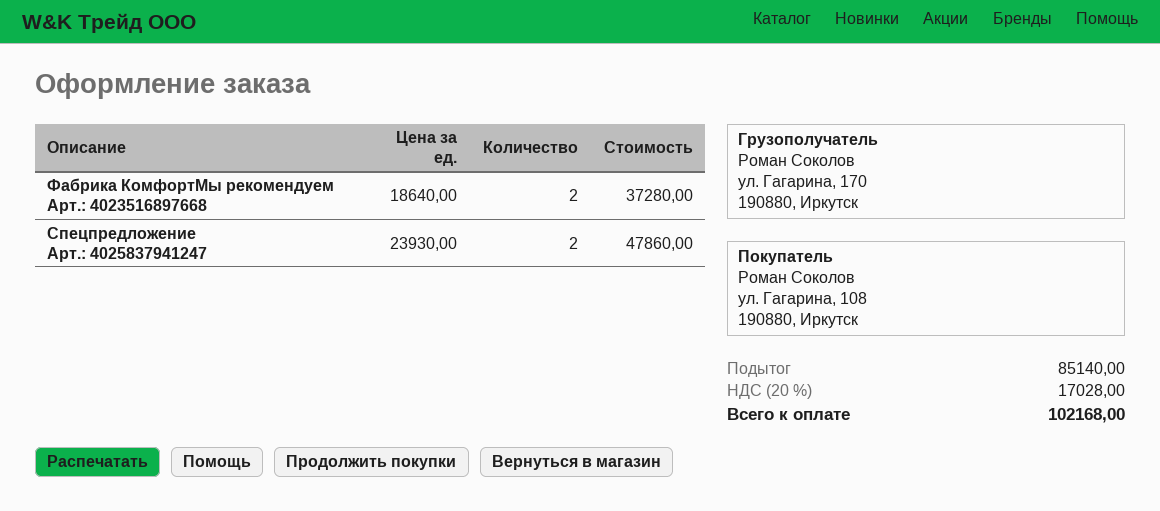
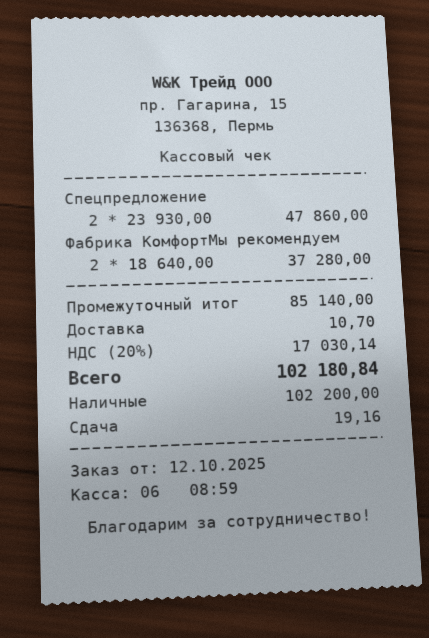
shipping: none -> 10.70
tax: 20% = 17028.00 -> 20% = 17030.14
total: 102168.00 -> 102180.84

